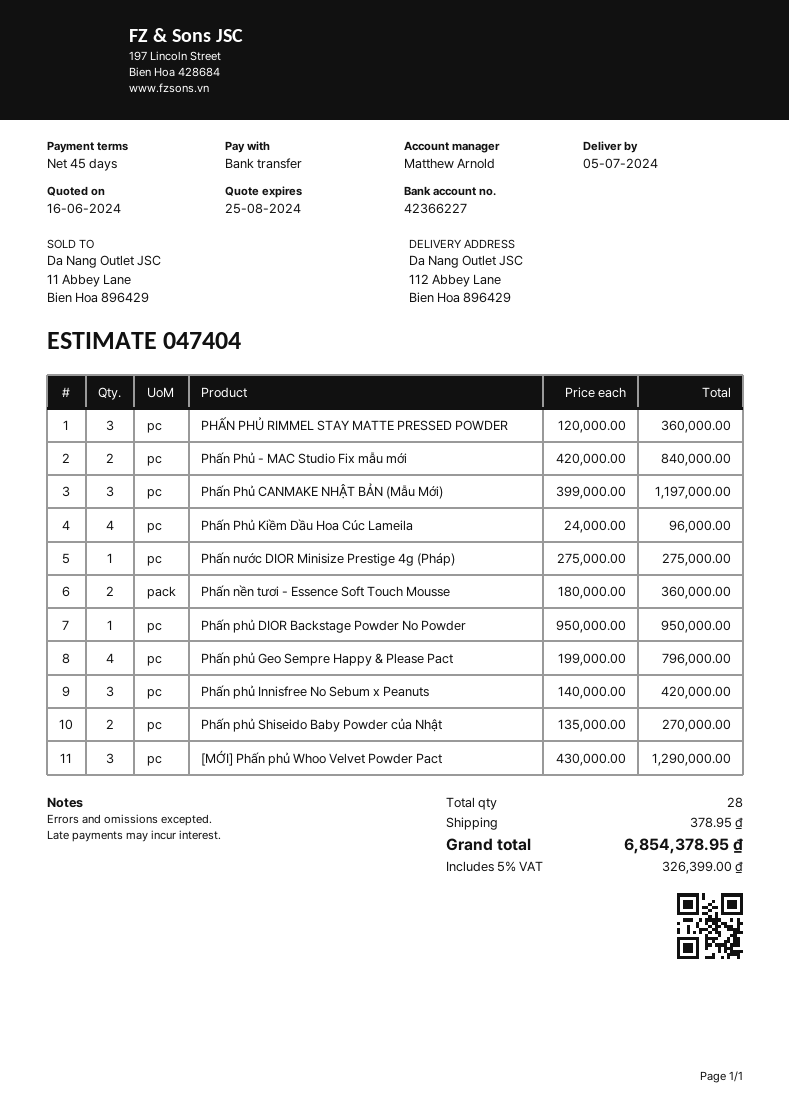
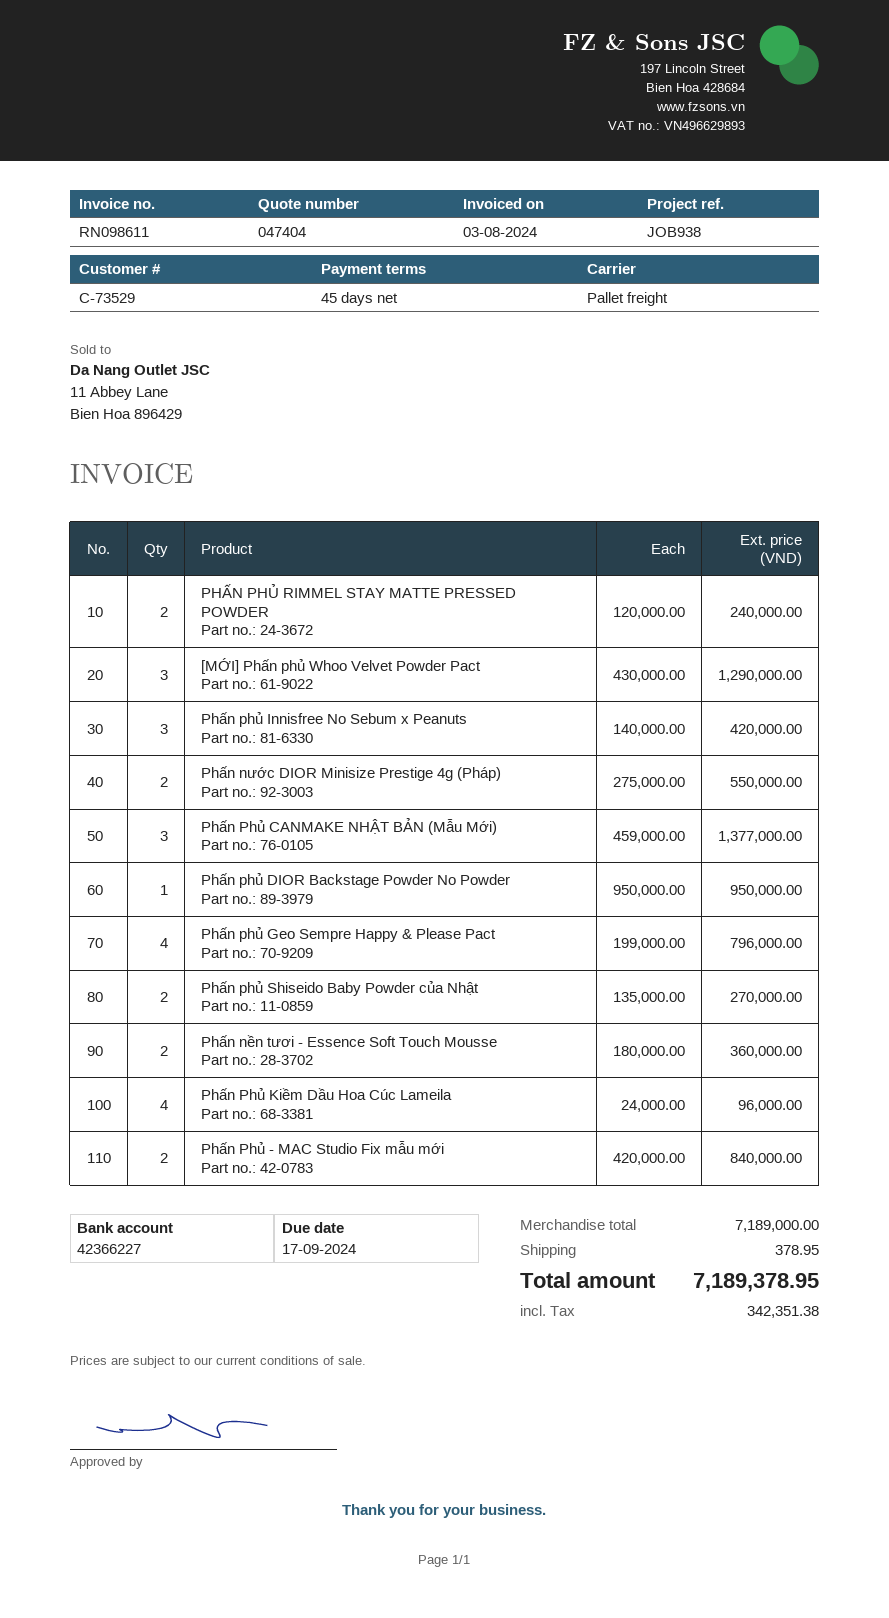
PHẤN PHỦ RIMMEL STAY MATTE PRESSED POWDER: 3 x 120000.00 = 360000.00 -> 2 x 120000.00 = 240000.00
Phấn Phủ CANMAKE NHẬT BẢN (Mẫu Mới): 3 x 399000.00 = 1197000.00 -> 3 x 459000.00 = 1377000.00
Phấn nước DIOR Minisize Prestige 4g (Pháp): 1 x 275000.00 = 275000.00 -> 2 x 275000.00 = 550000.00
tax: 326399.00 -> 342351.38
total: 6854378.95 -> 7189378.95

